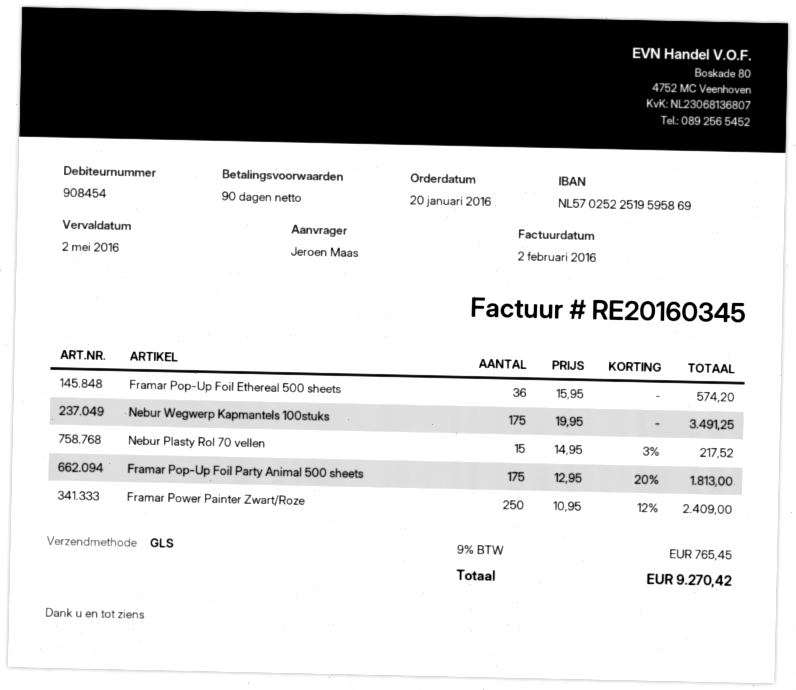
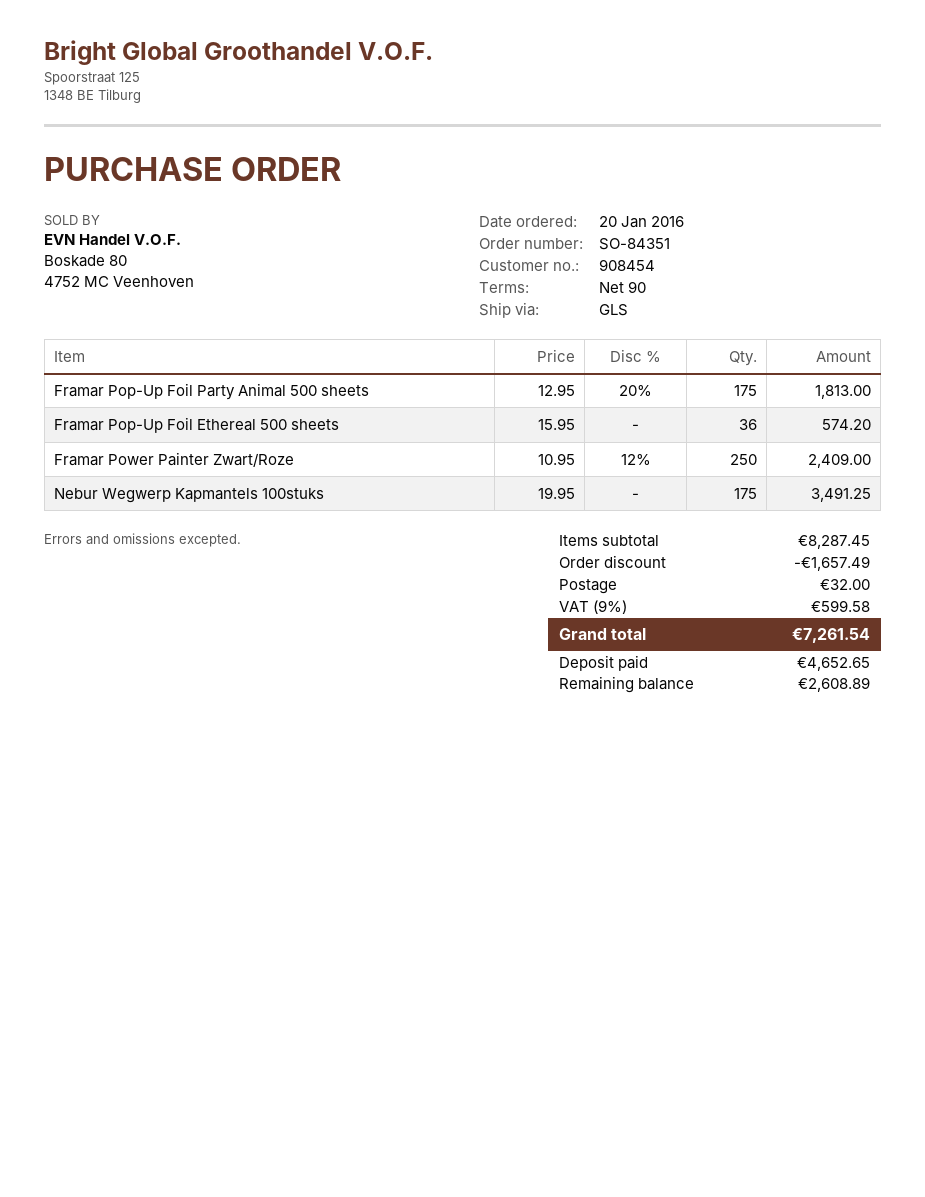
Nebur Plasty Rol 70 vellen: 15 x 14.95 - 3% = 217.52 -> none
discount: none -> 1657.49
shipping: none -> 32.00
tax: 9% = 765.45 -> 9% = 599.58
total: 9270.42 -> 7261.54

